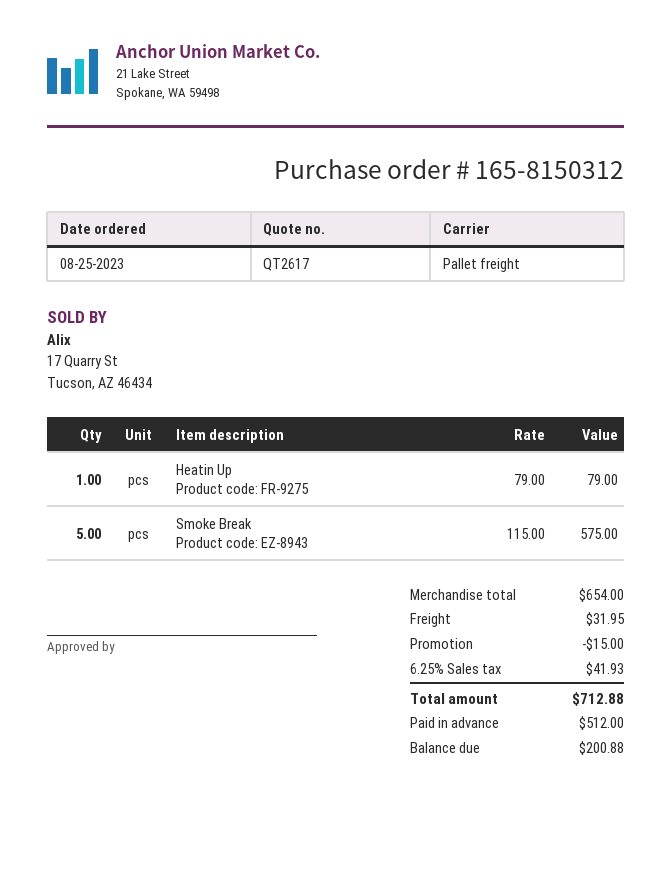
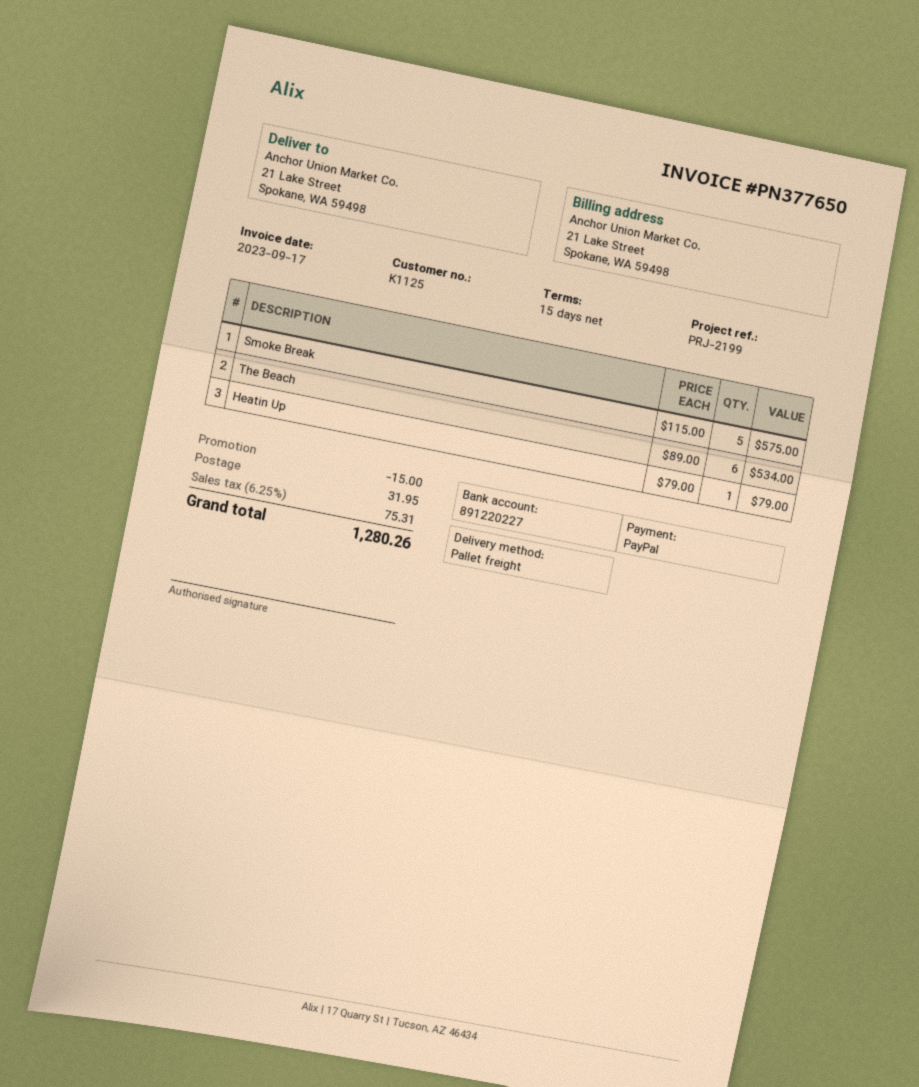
The Beach: none -> 6 x 89.00 = 534.00
tax: 6.25% = 41.93 -> 6.25% = 75.31
total: 712.88 -> 1280.26

